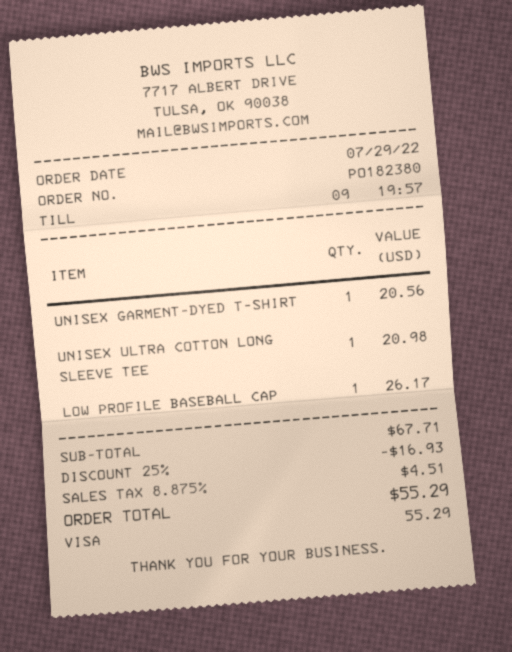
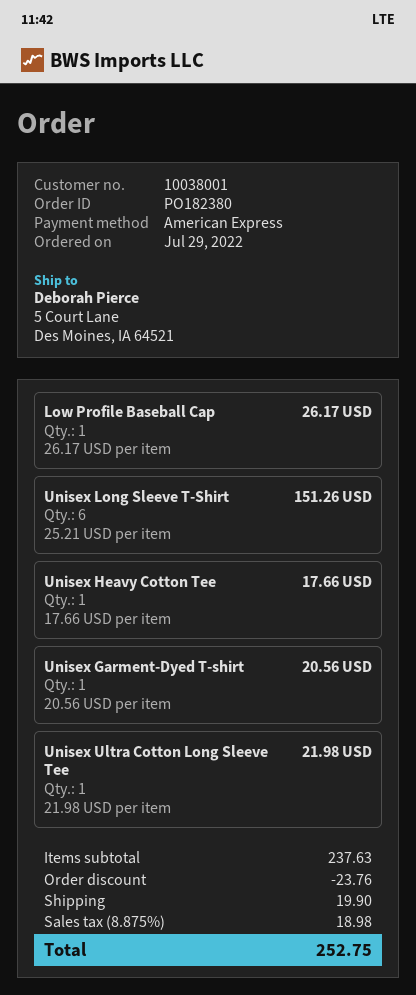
payment method: Visa -> American Express
UNISEX ULTRA COTTON LONG SLEEVE TEE: 1 for 20.98 -> 1 for 21.98
Unisex Long Sleeve T-Shirt: none -> 6 for 151.26
Unisex Heavy Cotton Tee: none -> 1 for 17.66
subtotal: 67.71 -> 237.63
discount: 16.93 -> 23.76
shipping: none -> 19.90
tax: 8.875% = 4.51 -> 8.875% = 18.98
total: 55.29 -> 252.75

